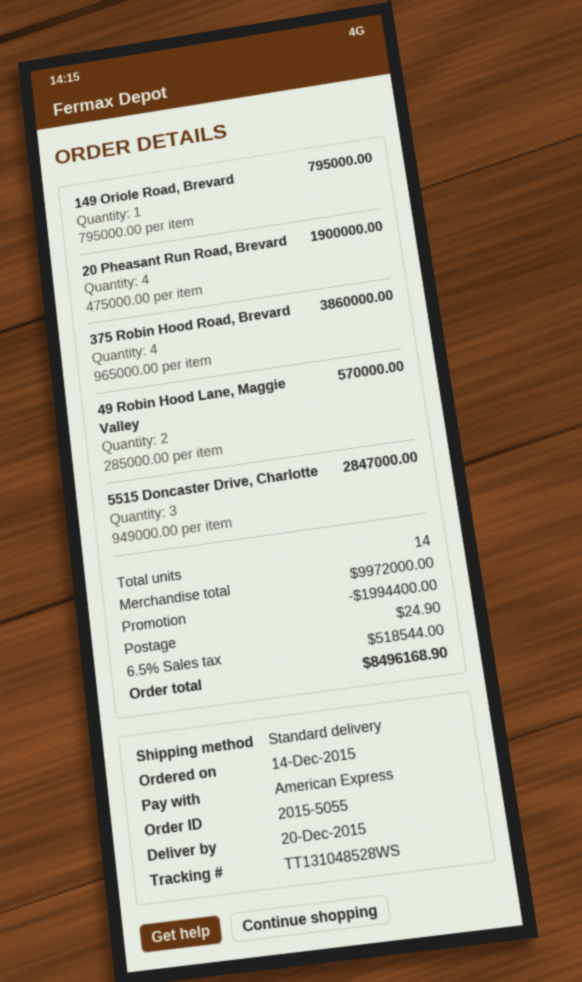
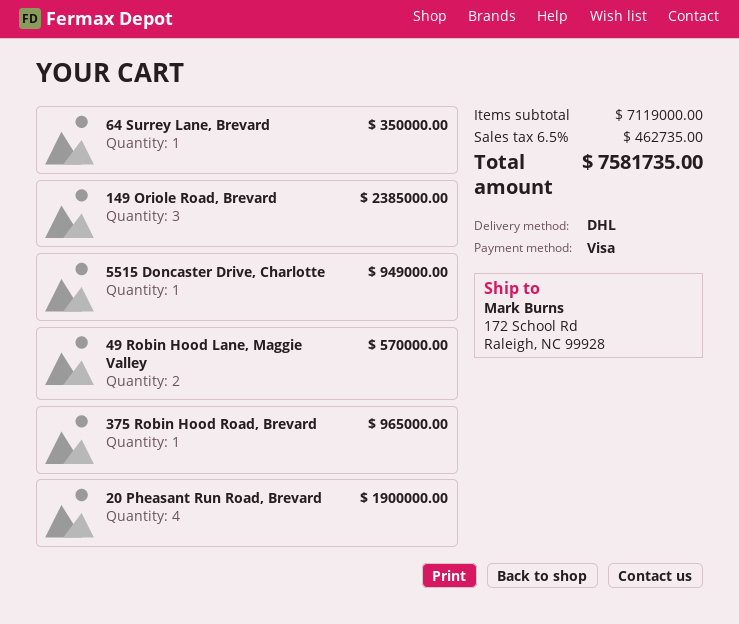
payment method: American Express -> Visa
shipping method: standard -> DHL
149 Oriole Road, Brevard: 1 for 795000.00 -> 3 for 2385000.00
375 Robin Hood Road, Brevard: 4 for 3860000.00 -> 1 for 965000.00
5515 Doncaster Drive, Charlotte: 3 for 2847000.00 -> 1 for 949000.00
64 Surrey Lane, Brevard: none -> 1 for 350000.00
subtotal: 9972000.00 -> 7119000.00
discount: 1994400.00 -> none
shipping: 24.90 -> none
tax: 6.5% = 518544.00 -> 6.5% = 462735.00
total: 8496168.90 -> 7581735.00

